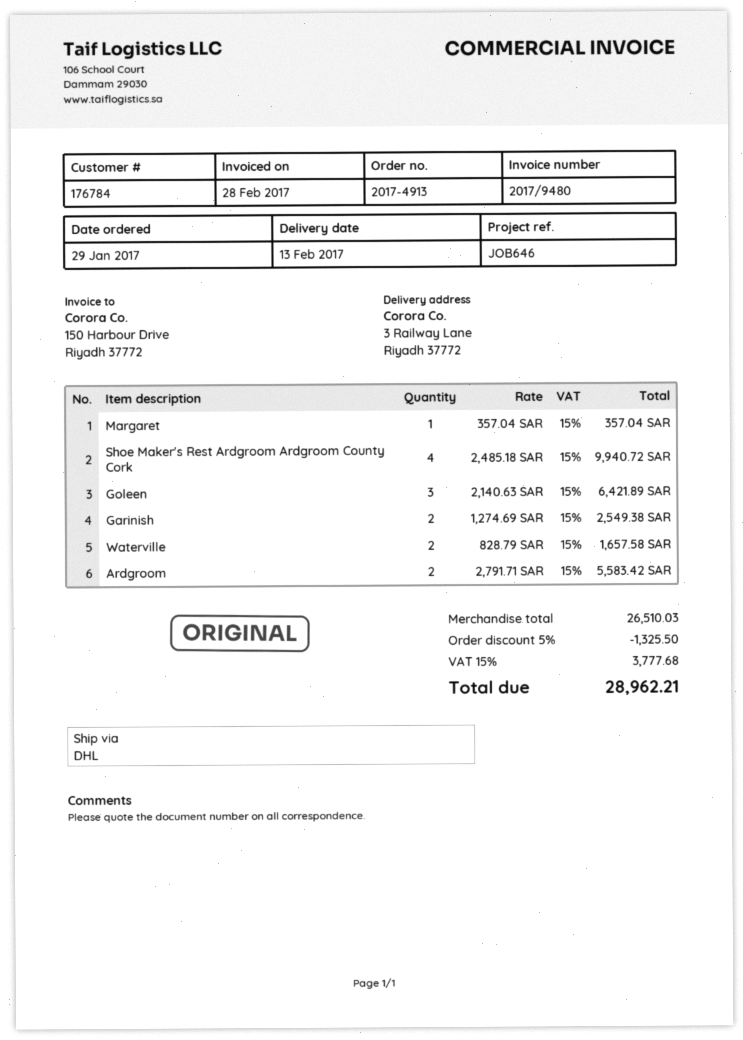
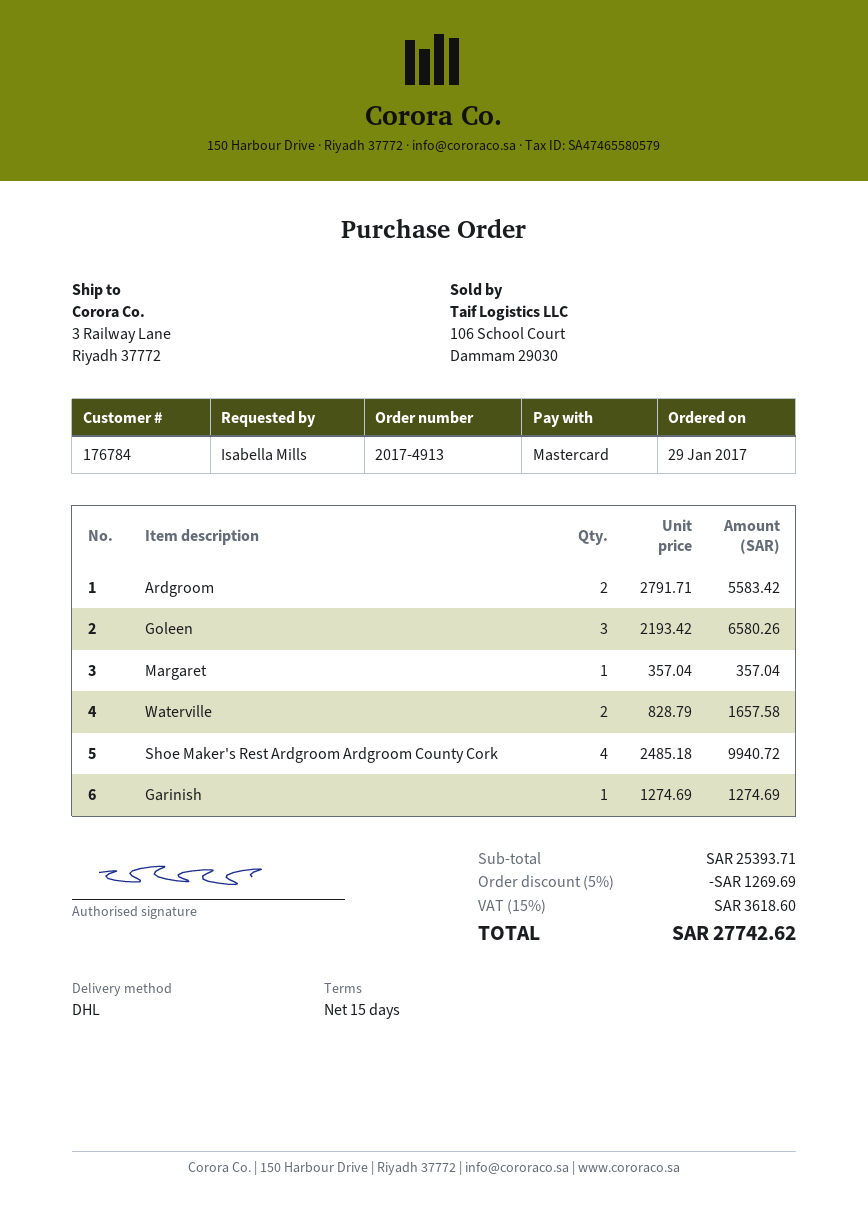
Goleen: 3 x 2140.63 = 6421.89 -> 3 x 2193.42 = 6580.26
Garinish: 2 x 1274.69 = 2549.38 -> 1 x 1274.69 = 1274.69
subtotal: 26510.03 -> 25393.71
discount: 5% = 1325.50 -> 5% = 1269.69
tax: 15% = 3777.68 -> 15% = 3618.60
total: 28962.21 -> 27742.62

